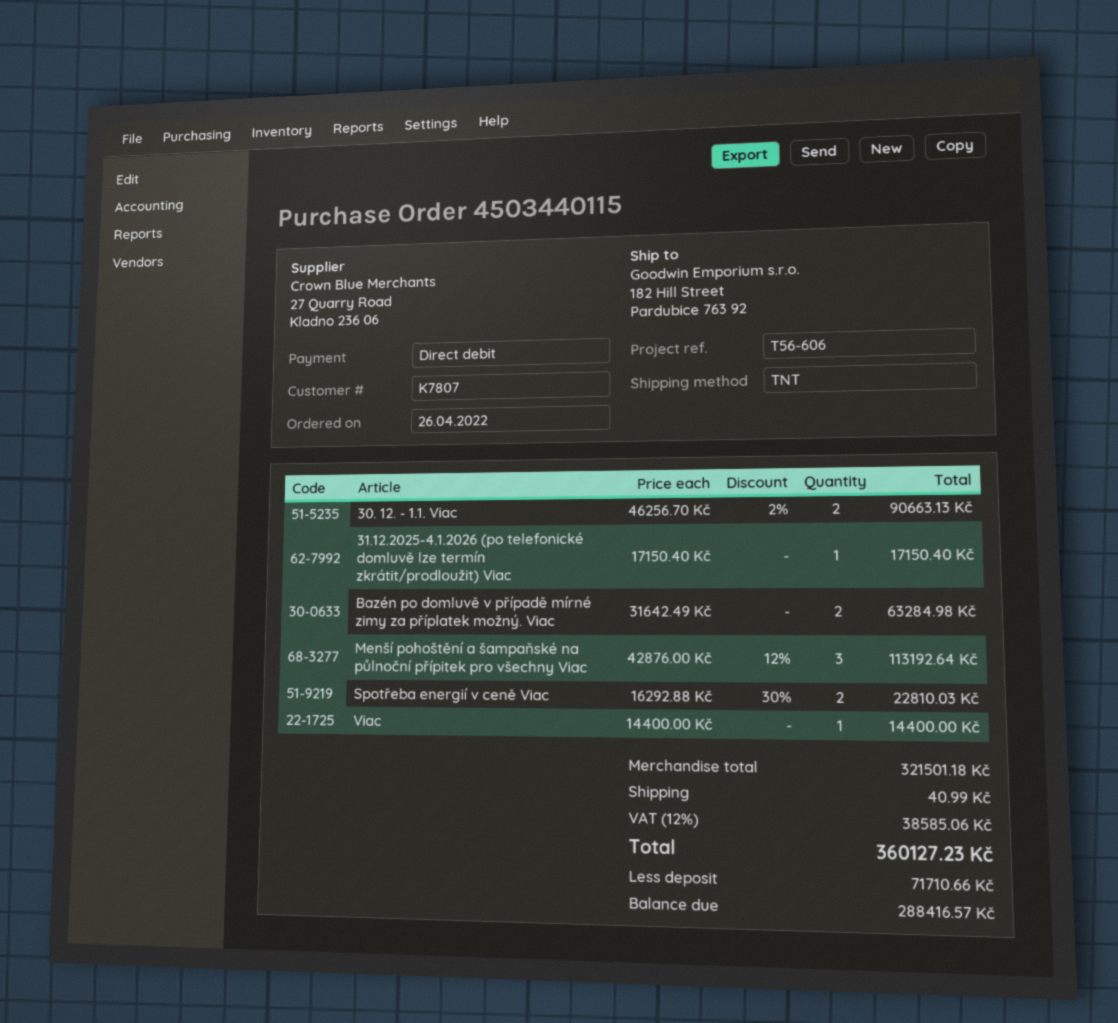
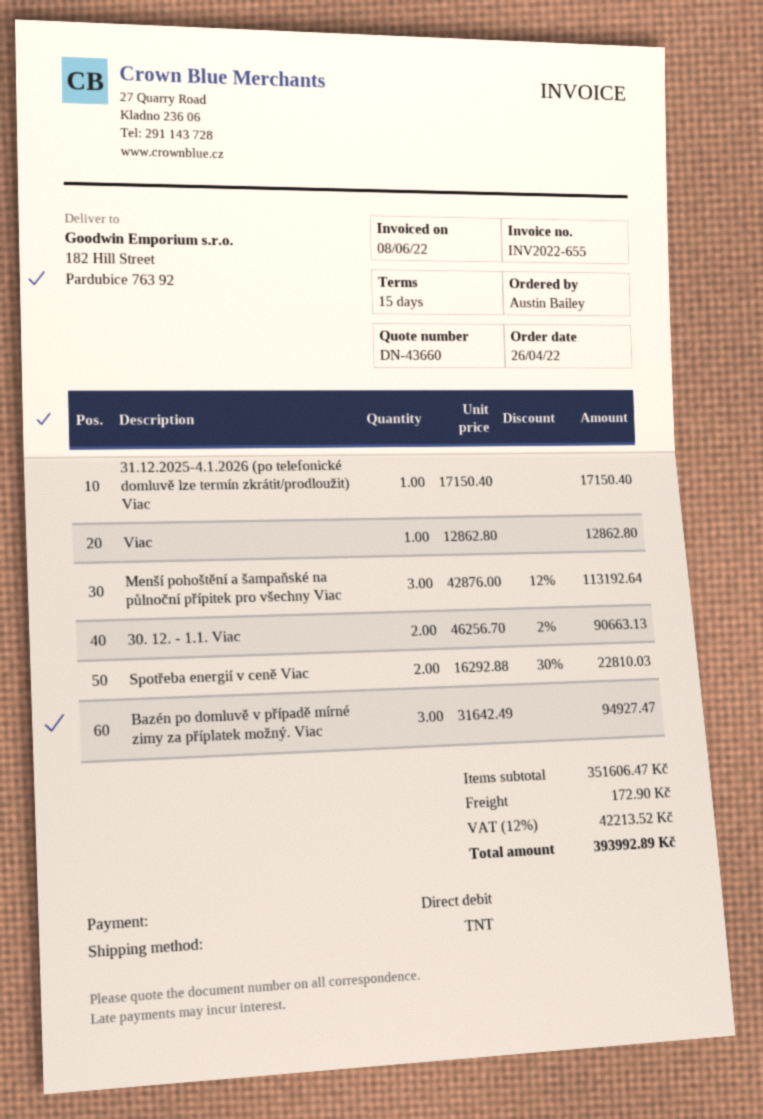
Bazén po domluvě v případě mírné zimy za příplatek možný. Viac: 2 x 31642.49 = 63284.98 -> 3 x 31642.49 = 94927.47
Viac: 1 x 14400.00 = 14400.00 -> 1 x 12862.80 = 12862.80
subtotal: 321501.18 -> 351606.47
shipping: 40.99 -> 172.90
tax: 12% = 38585.06 -> 12% = 42213.52
total: 360127.23 -> 393992.89

